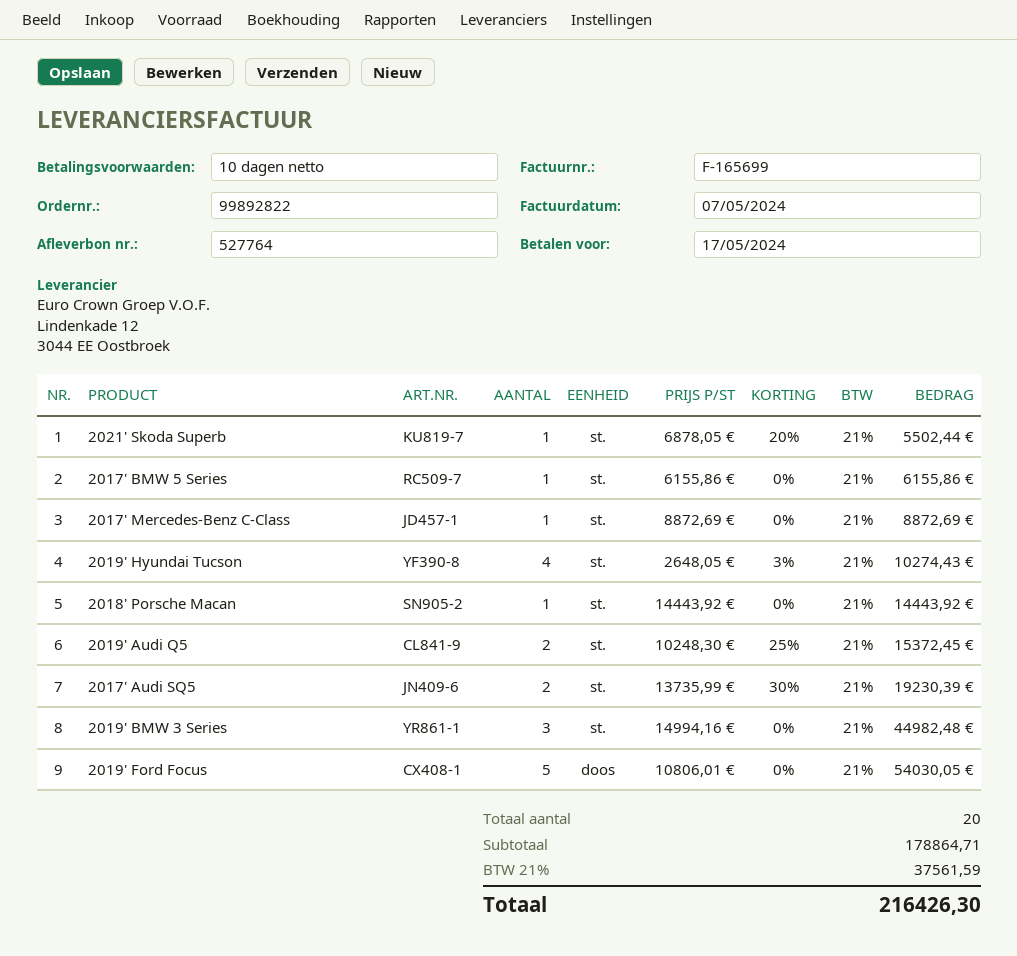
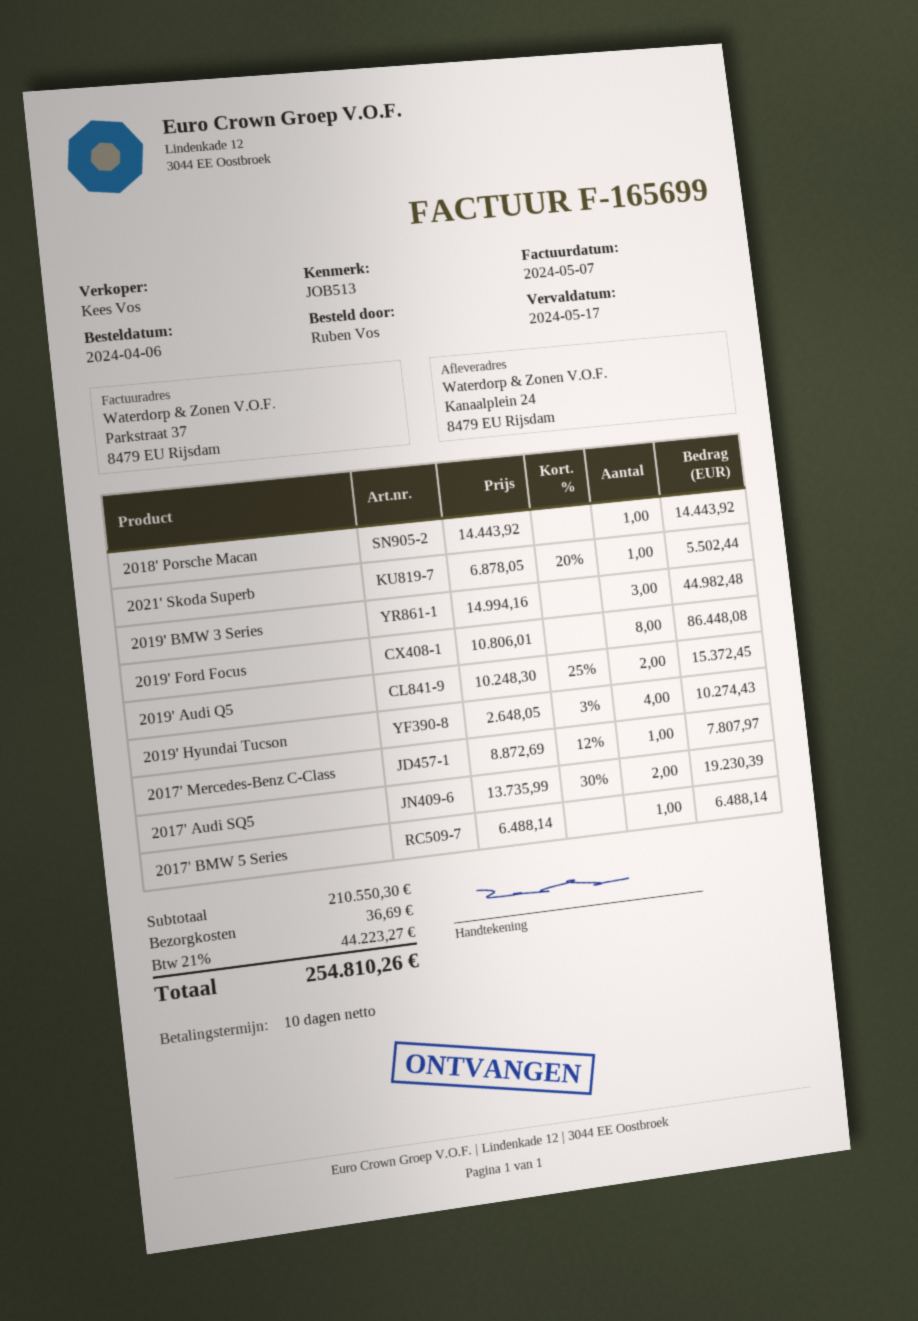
2017' BMW 5 Series: 1 x 6155.86 = 6155.86 -> 1 x 6488.14 = 6488.14
2017' Mercedes-Benz C-Class: 1 x 8872.69 = 8872.69 -> 1 x 8872.69 - 12% = 7807.97
2019' Ford Focus: 5 x 10806.01 = 54030.05 -> 8 x 10806.01 = 86448.08
subtotal: 178864.71 -> 210550.30
shipping: none -> 36.69
tax: 21% = 37561.59 -> 21% = 44223.27
total: 216426.30 -> 254810.26

